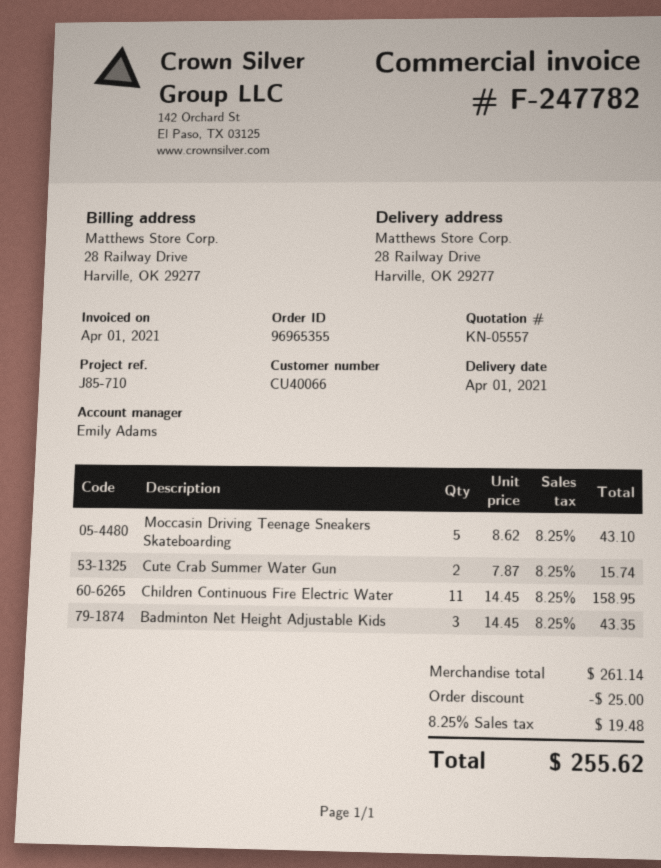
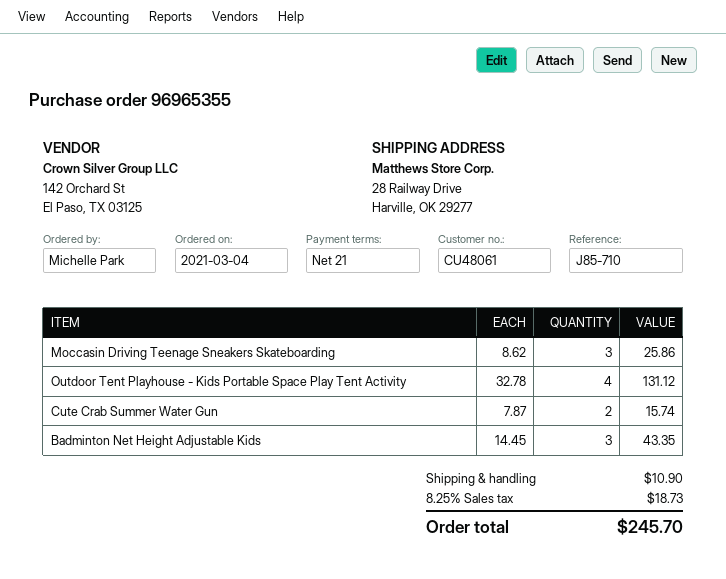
customer number: CU40066 -> CU48061
Moccasin Driving Teenage Sneakers Skateboarding: 5 x 8.62 = 43.10 -> 3 x 8.62 = 25.86
Children Continuous Fire Electric Water: 11 x 14.45 = 158.95 -> none
Outdoor Tent Playhouse - Kids Portable Space Play Tent Activity: none -> 4 x 32.78 = 131.12
discount: 25.00 -> none
shipping: none -> 10.90
tax: 8.25% = 19.48 -> 8.25% = 18.73
total: 255.62 -> 245.70

